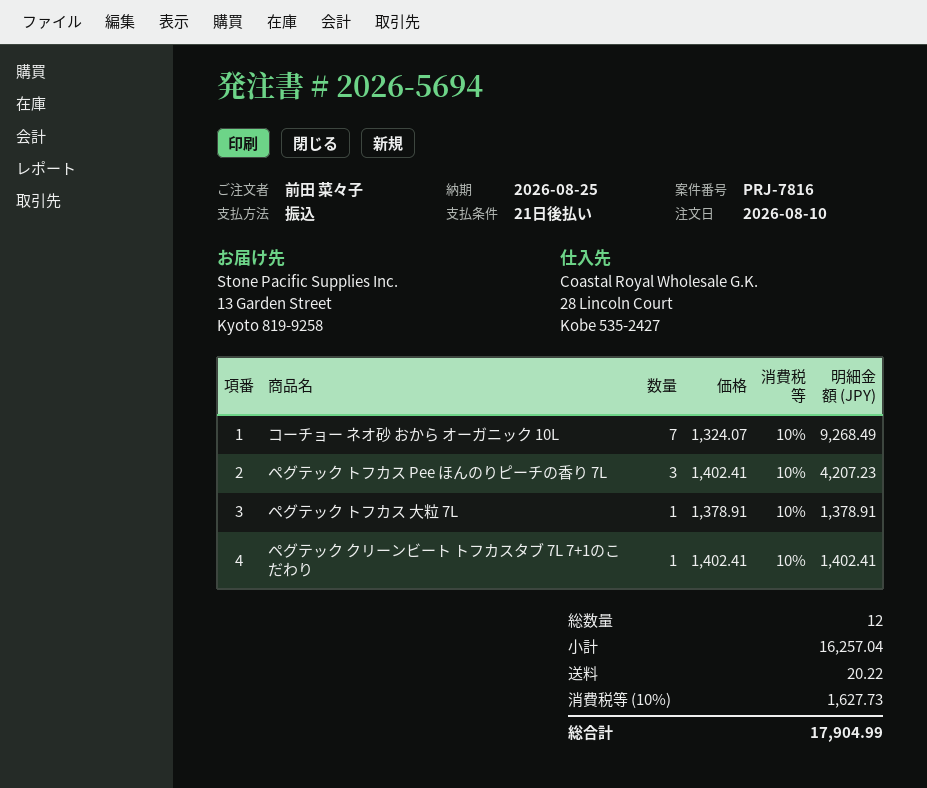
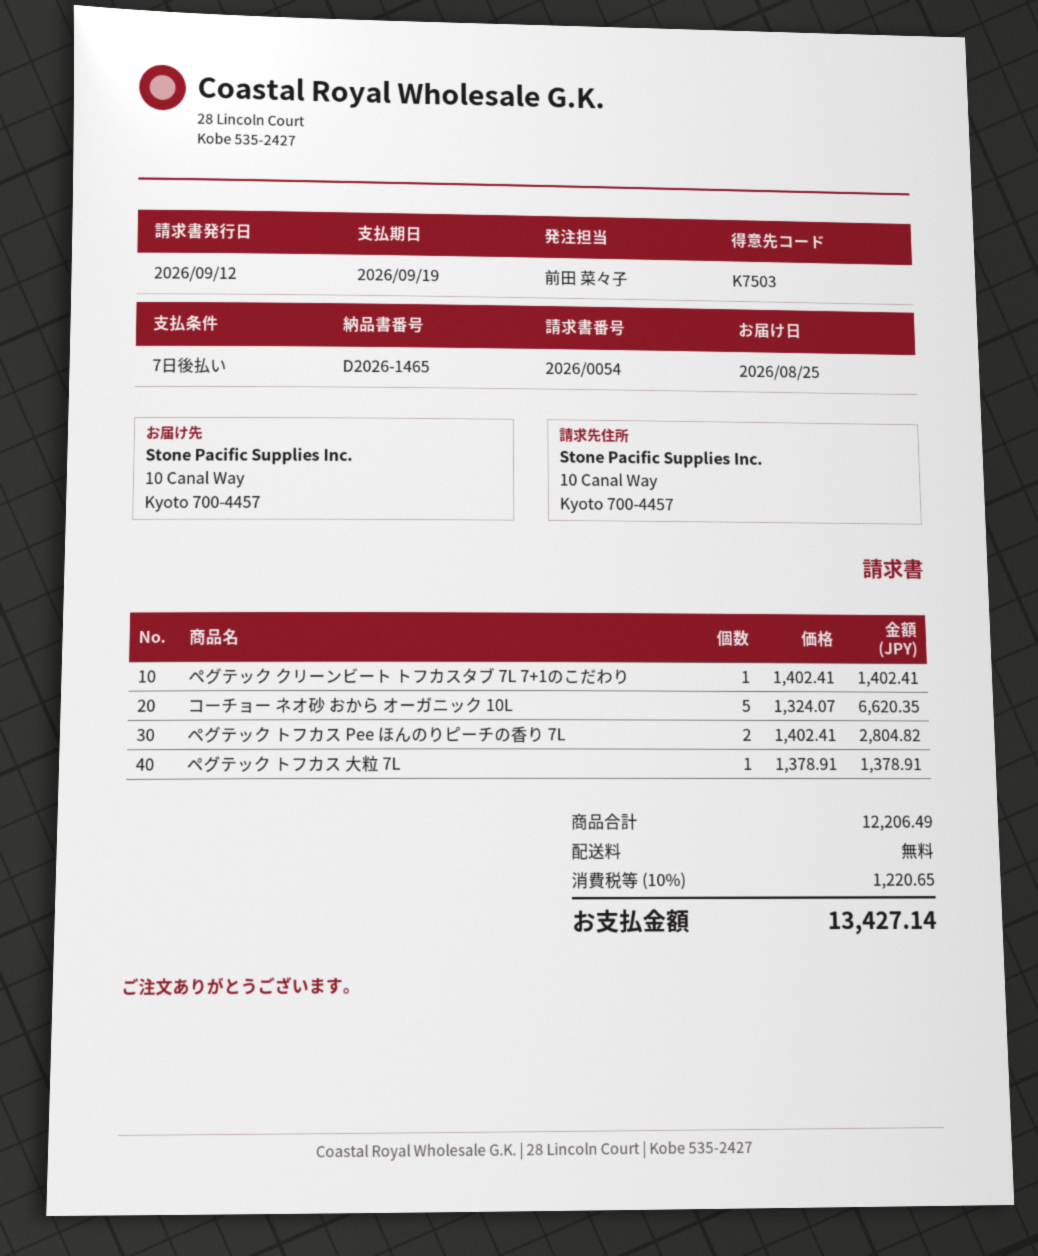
payment terms: 21 days -> 7 days
ship to: 13 Garden Street, Kyoto 819-9258 -> 10 Canal Way, Kyoto 700-4457
コーチョー ネオ砂 おから オーガニック 10L: 7 x 1324.07 = 9268.49 -> 5 x 1324.07 = 6620.35
ペグテック トフカス Pee ほんのりピーチの香り 7L: 3 x 1402.41 = 4207.23 -> 2 x 1402.41 = 2804.82
subtotal: 16257.04 -> 12206.49
shipping: 20.22 -> 0.00
tax: 10% = 1627.73 -> 10% = 1220.65
total: 17904.99 -> 13427.14

